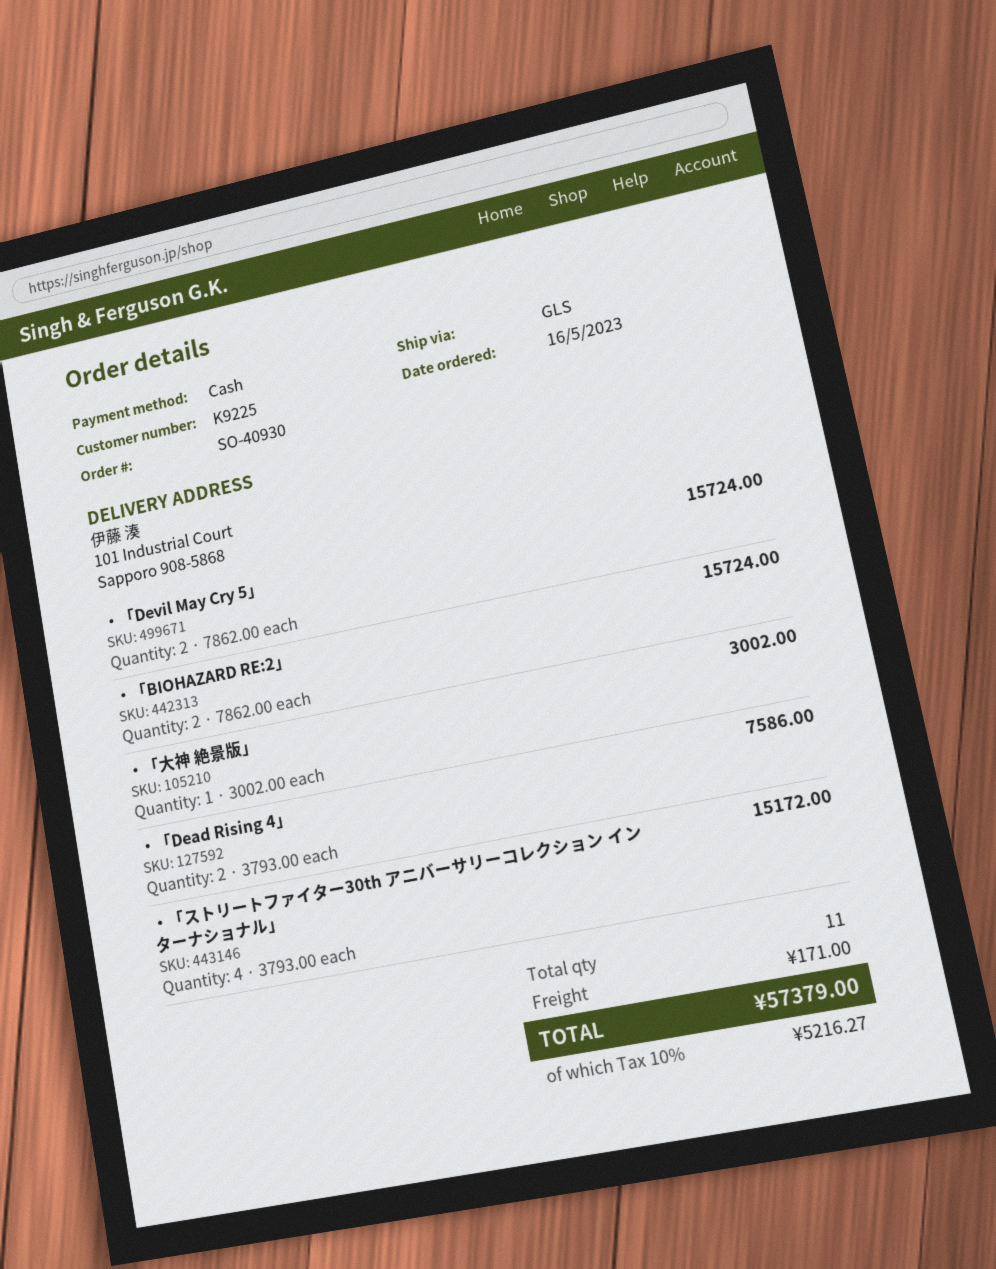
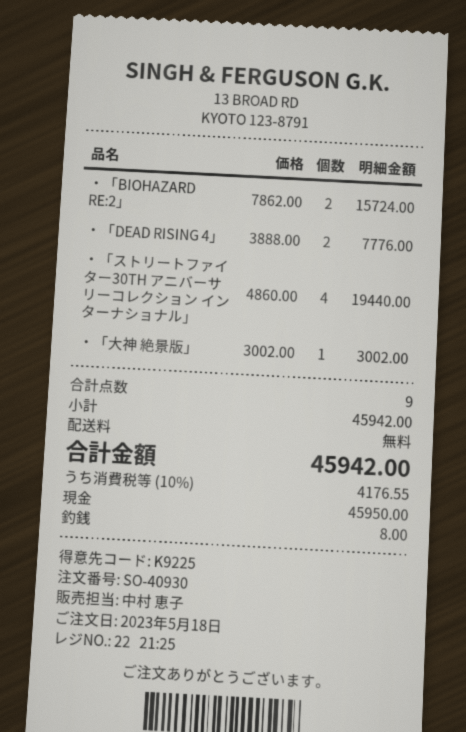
order date: 2023-05-16 -> 2023-05-18
・「Devil May Cry 5」: 2 x 7862.00 = 15724.00 -> none
・「Dead Rising 4」: 2 x 3793.00 = 7586.00 -> 2 x 3888.00 = 7776.00
・「ストリートファイター30th アニバーサリーコレクション インターナショナル」: 4 x 3793.00 = 15172.00 -> 4 x 4860.00 = 19440.00
total quantity: 11 -> 9
shipping: 171.00 -> 0.00
tax: 10% = 5216.27 -> 10% = 4176.55
total: 57379.00 -> 45942.00

